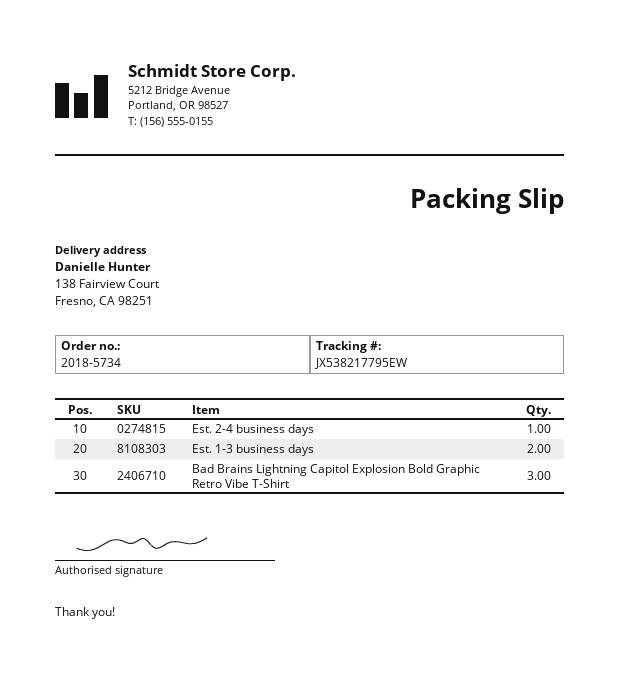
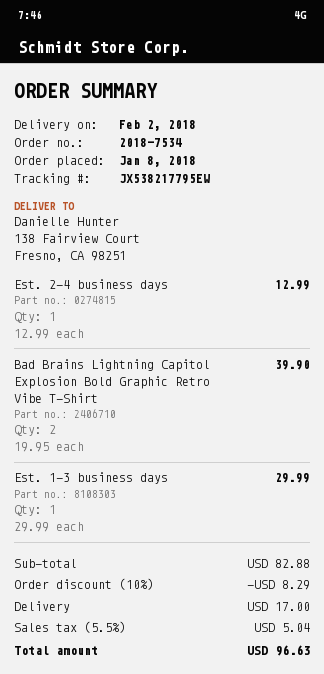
order number: 2018-5734 -> 2018-7534
Est. 1-3 business days: 2 -> 1
Bad Brains Lightning Capitol Explosion Bold Graphic Retro Vibe T-Shirt: 3 -> 2

